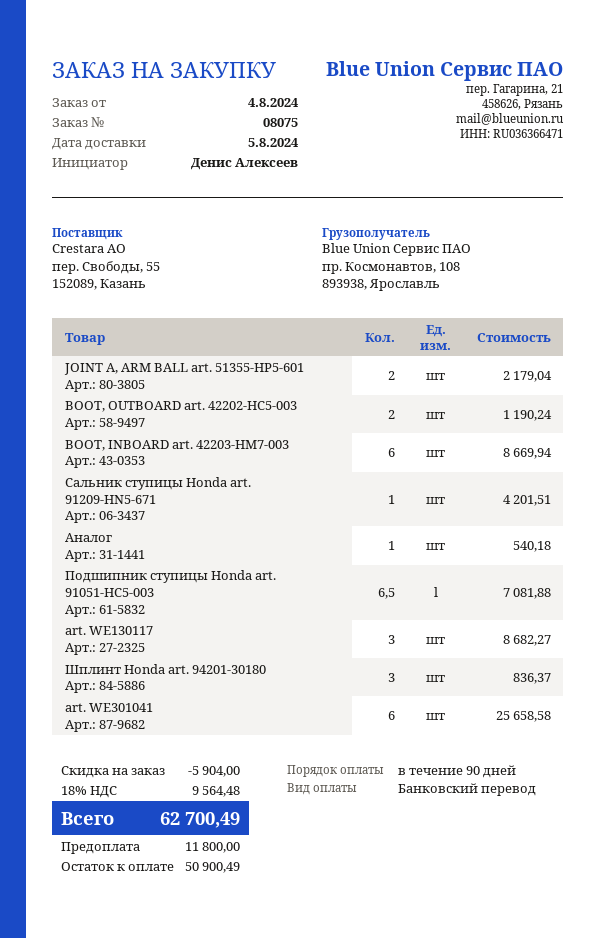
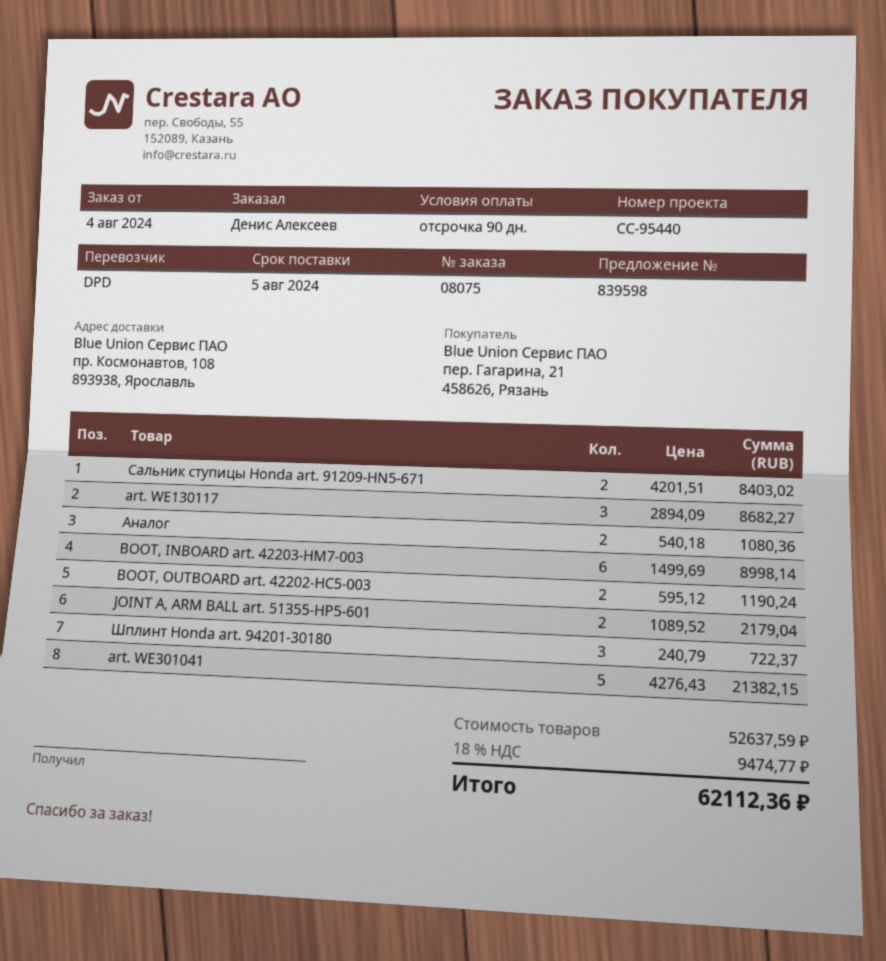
BOOT, INBOARD art. 42203-HM7-003: 6 for 8669.94 -> 6 for 8998.14
Сальник ступицы Honda art. 91209-HN5-671: 1 for 4201.51 -> 2 for 8403.02
Аналог: 1 for 540.18 -> 2 for 1080.36
Подшипник ступицы Honda art. 91051-HC5-003: 6.5 for 7081.88 -> none
Шплинт Honda art. 94201-30180: 3 for 836.37 -> 3 for 722.37
art. WE301041: 6 for 25658.58 -> 5 for 21382.15
discount: 5904.00 -> none
tax: 18% = 9564.48 -> 18% = 9474.77
total: 62700.49 -> 62112.36

